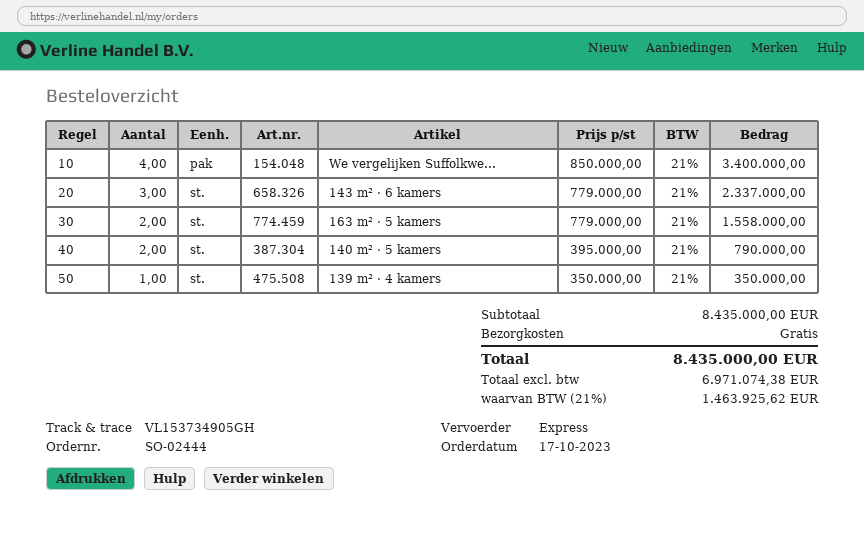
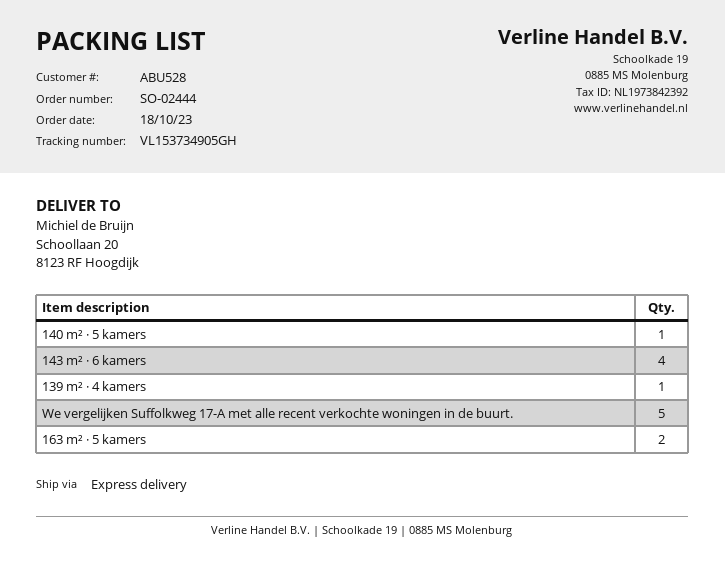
order date: 2023-10-17 -> 2023-10-18
We vergelijken Suffolkwe...: 4 -> 5
143 m² · 6 kamers: 3 -> 4
140 m² · 5 kamers: 2 -> 1

